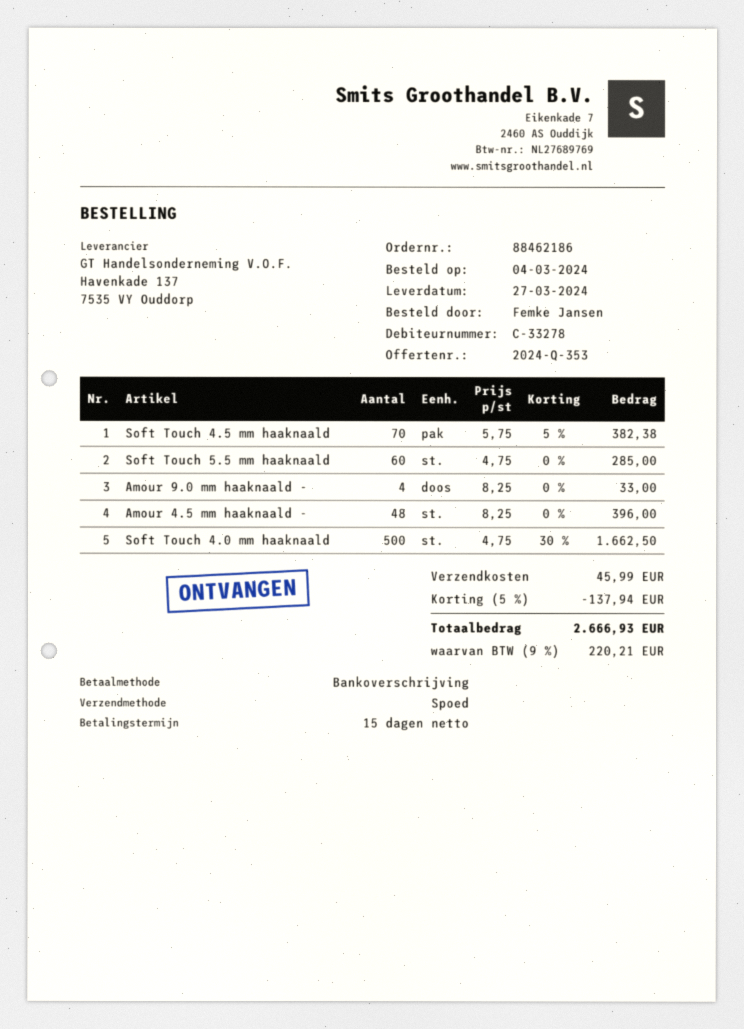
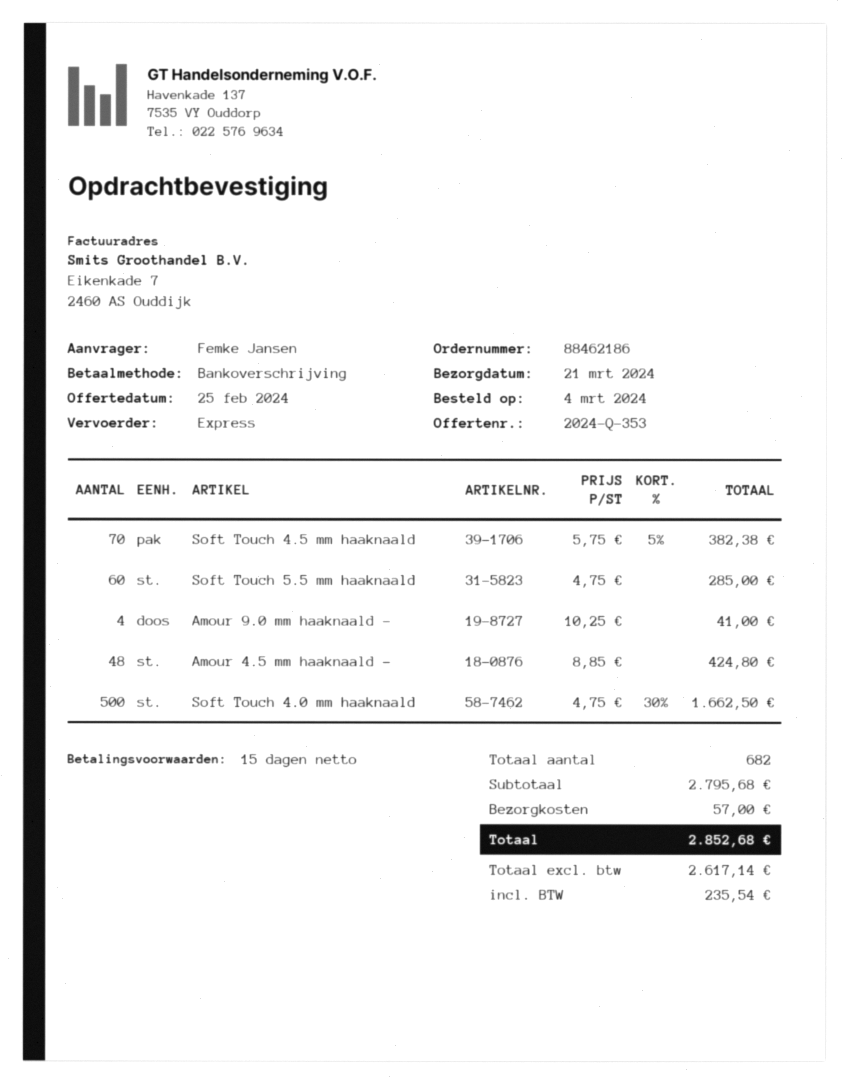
delivery date: 2024-03-27 -> 2024-03-21
Amour 9.0 mm haaknaald -: 4 x 8.25 = 33.00 -> 4 x 10.25 = 41.00
Amour 4.5 mm haaknaald -: 48 x 8.25 = 396.00 -> 48 x 8.85 = 424.80
discount: 5% = 137.94 -> none
shipping: 45.99 -> 57.00
tax: 220.21 -> 235.54
total: 2666.93 -> 2852.68

